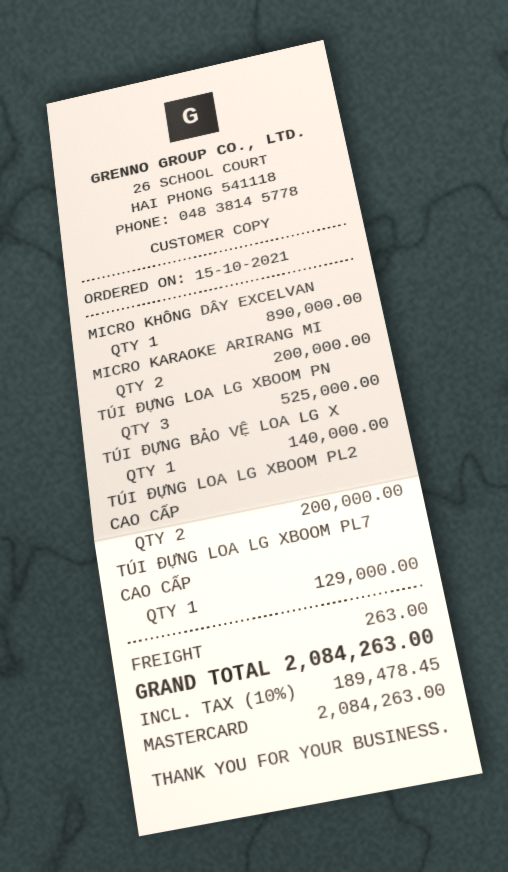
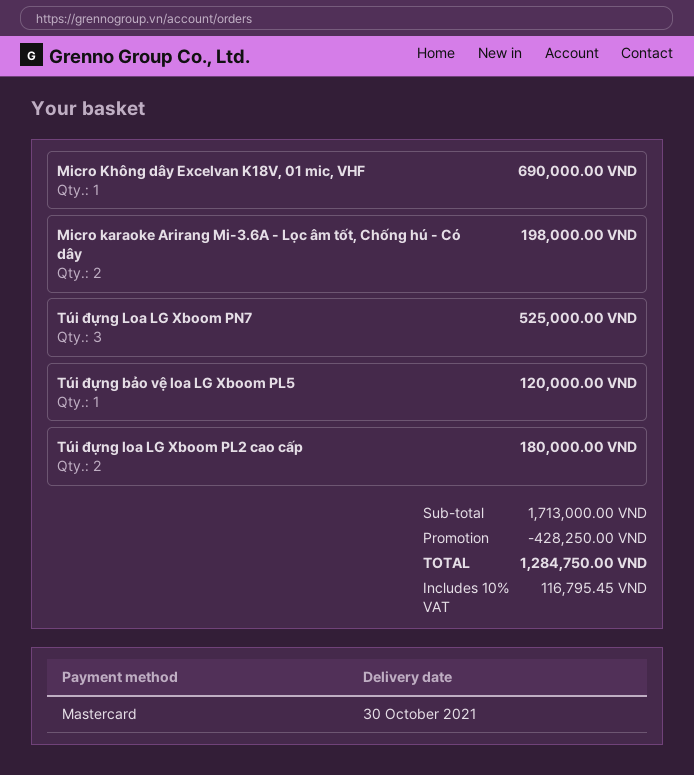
MICRO KHÔNG DÂY EXCELVAN: 1 for 890000.00 -> 1 for 690000.00
MICRO KARAOKE ARIRANG MI: 2 for 200000.00 -> 2 for 198000.00
TÚI ĐỰNG BẢO VỆ LOA LG X: 1 for 140000.00 -> 1 for 120000.00
TÚI ĐỰNG LOA LG XBOOM PL2 CAO CẤP: 2 for 200000.00 -> 2 for 180000.00
TÚI ĐỰNG LOA LG XBOOM PL7 CAO CẤP: 1 for 129000.00 -> none
discount: none -> 428250.00
shipping: 263.00 -> none
tax: 10% = 189478.45 -> 10% = 116795.45
total: 2084263.00 -> 1284750.00

